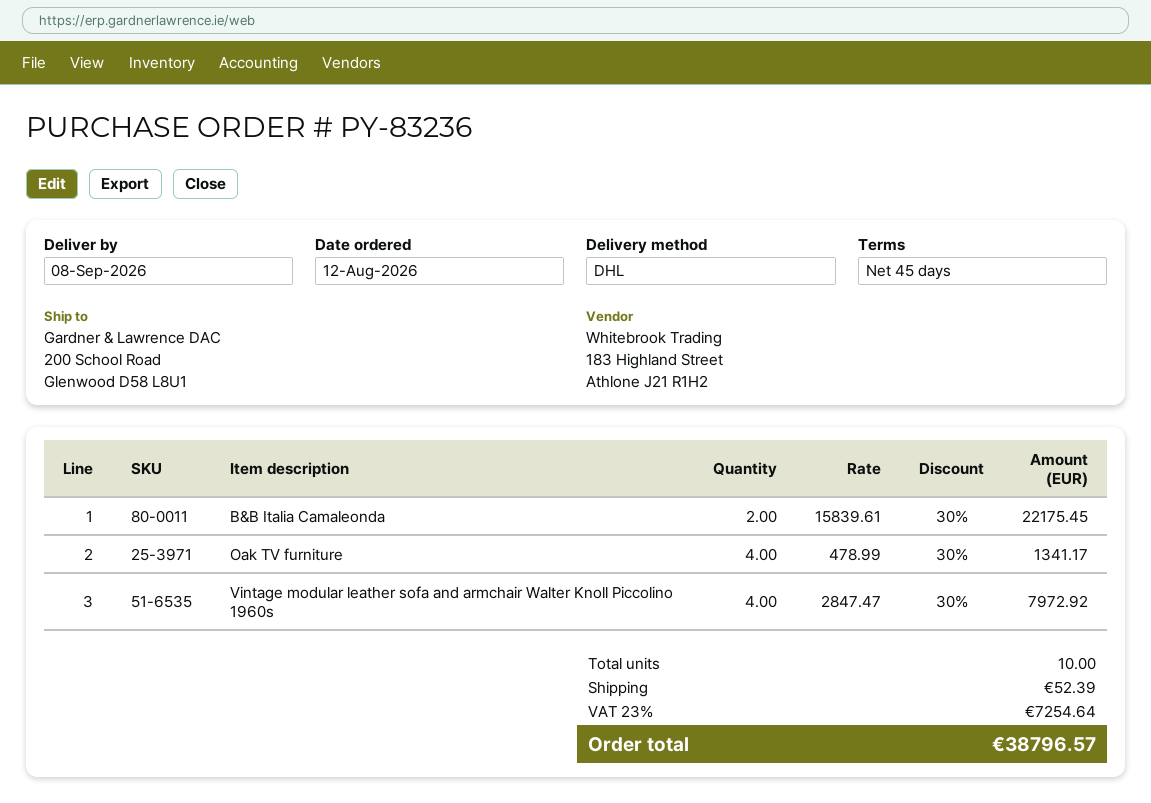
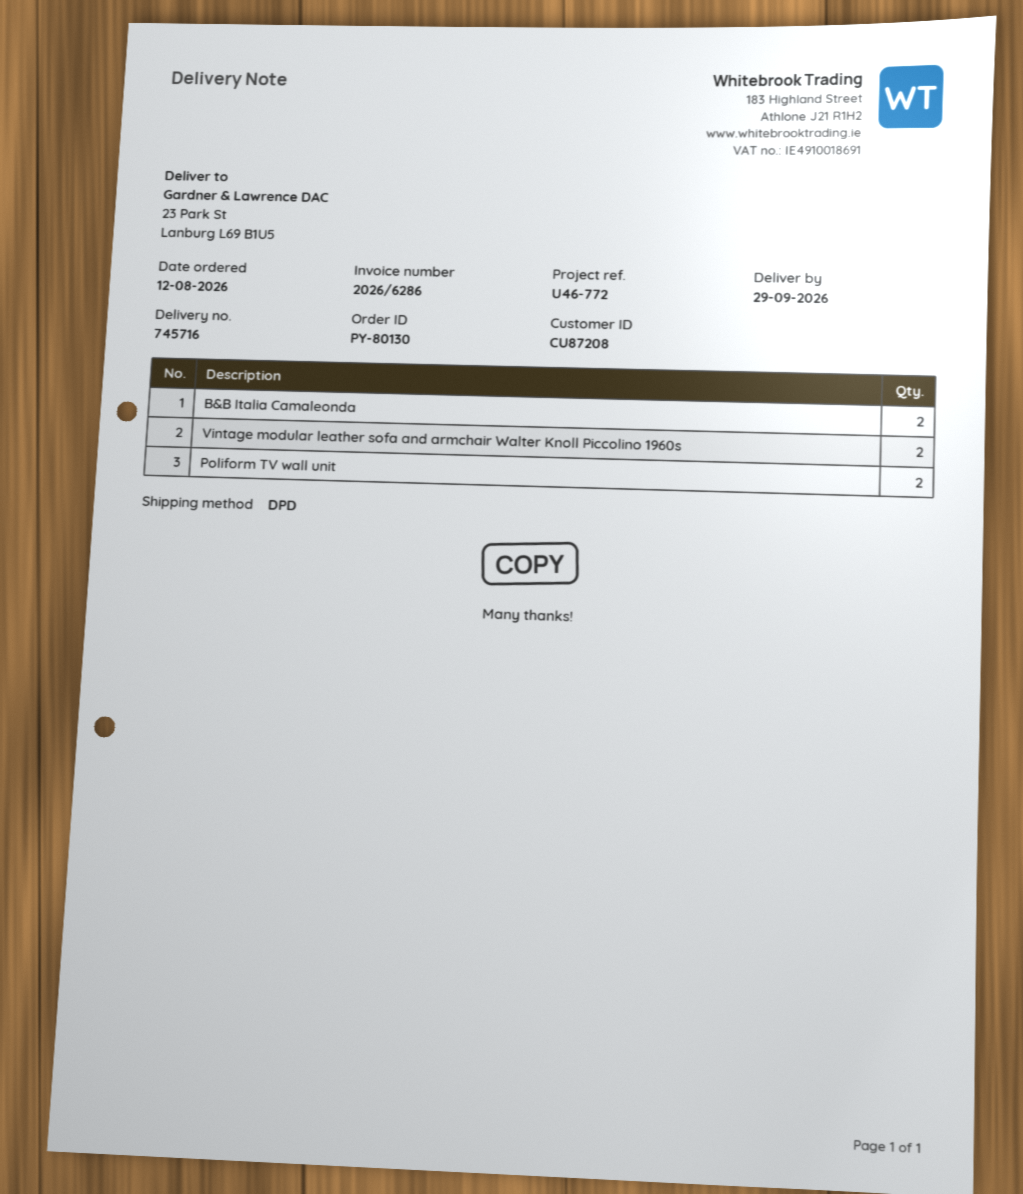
order number: PY-83236 -> PY-80130
delivery date: 2026-09-08 -> 2026-09-29
shipping method: DHL -> DPD
ship to: 200 School Road, Glenwood D58 L8U1 -> 23 Park St, Lanburg L69 B1U5
Oak TV furniture: 4 -> none
Vintage modular leather sofa and armchair Walter Knoll Piccolino 1960s: 4 -> 2
Poliform TV wall unit: none -> 2

